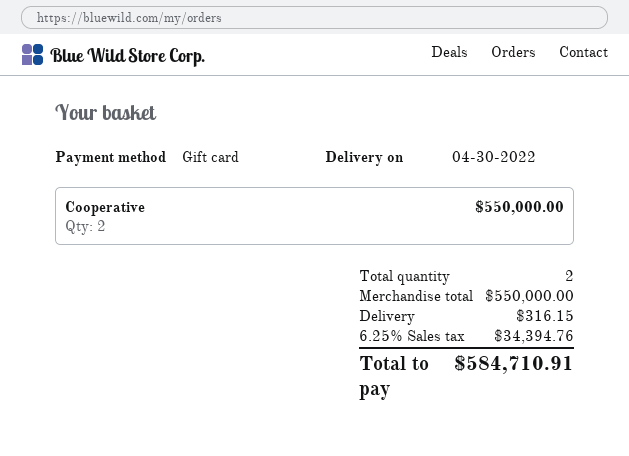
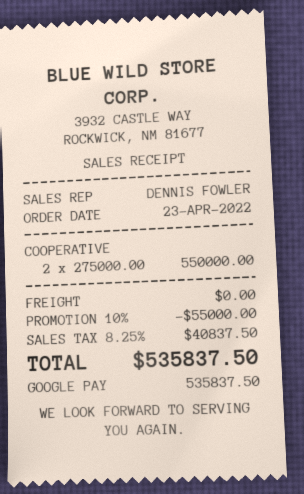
payment method: gift card -> Google Pay
discount: none -> 10% = 55000.00
shipping: 316.15 -> 0.00
tax: 6.25% = 34394.76 -> 8.25% = 40837.50
total: 584710.91 -> 535837.50

